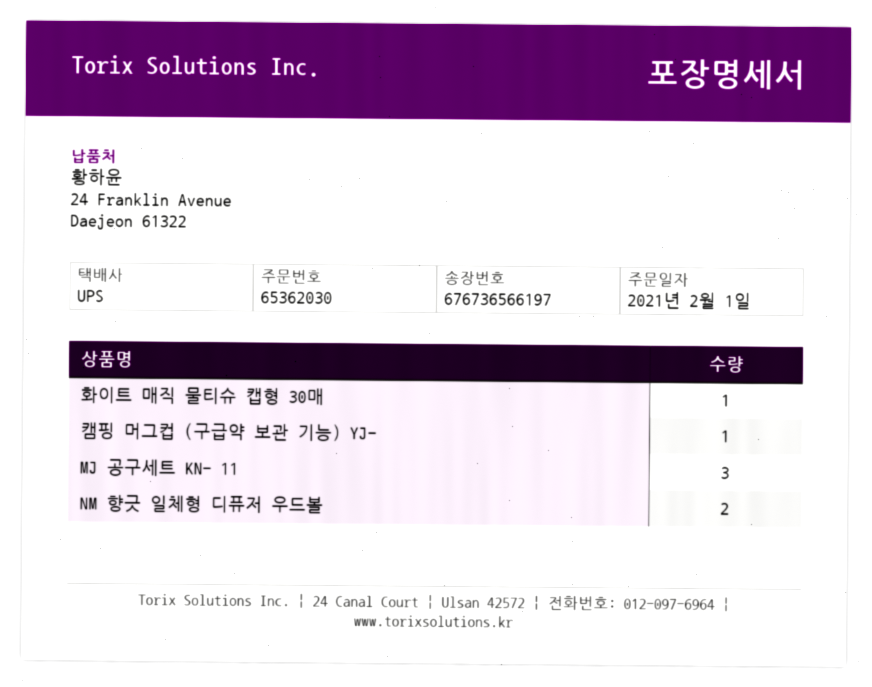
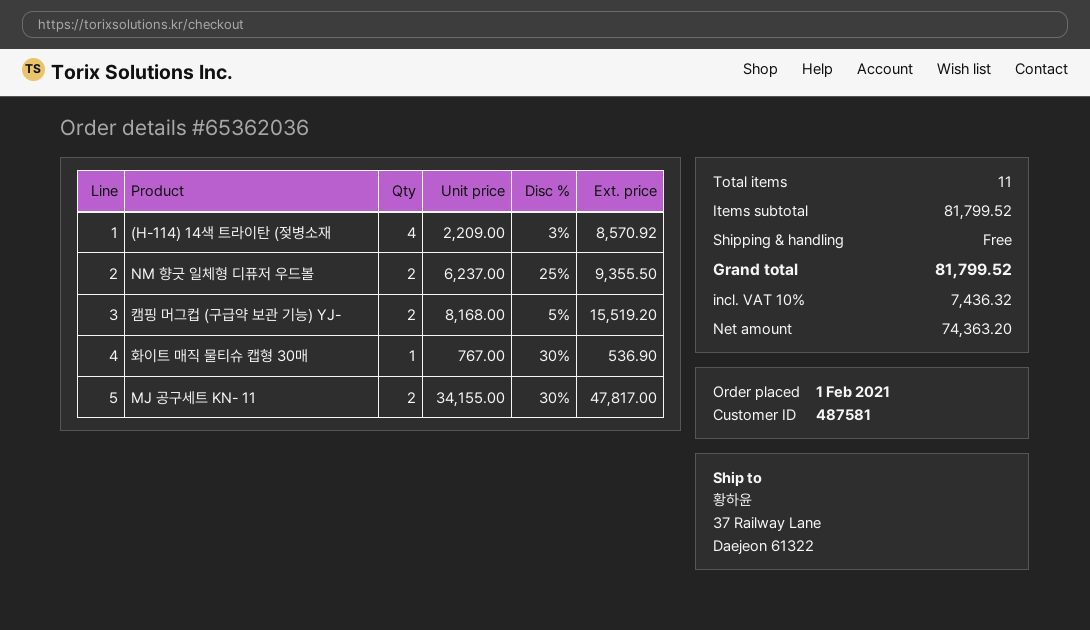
order number: 65362030 -> 65362036
ship to: 24 Franklin Avenue, Daejeon 61322 -> 37 Railway Lane, Daejeon 61322
캠핑 머그컵 (구급약 보관 기능) YJ-: 1 -> 2
MJ 공구세트 KN- 11: 3 -> 2
(H-114) 14색 트라이탄 (젖병소재: none -> 4

